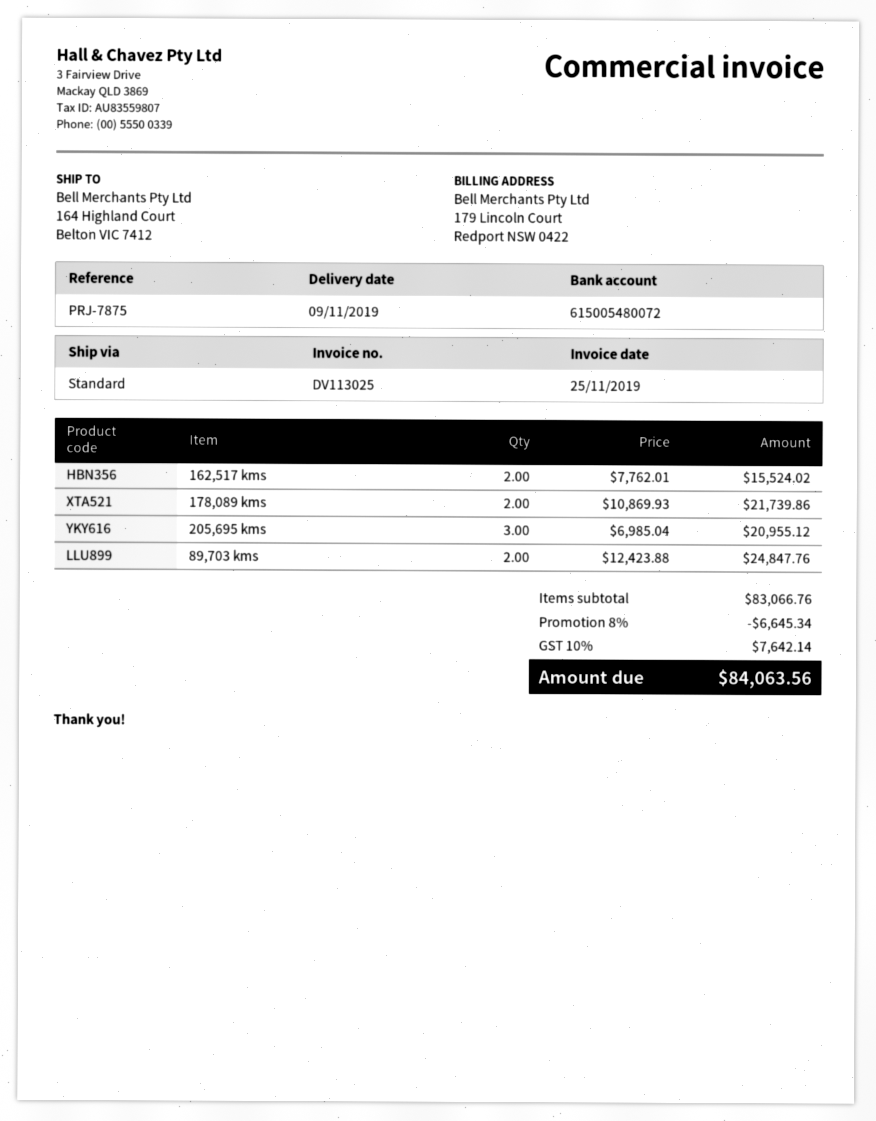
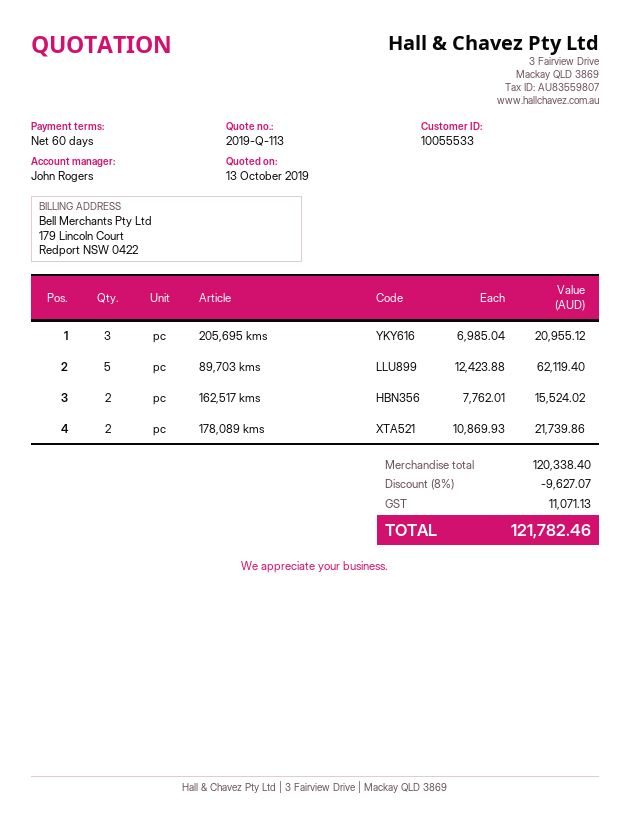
89,703 kms: 2 x 12423.88 = 24847.76 -> 5 x 12423.88 = 62119.40
subtotal: 83066.76 -> 120338.40
discount: 8% = 6645.34 -> 8% = 9627.07
tax: 7642.14 -> 11071.13
total: 84063.56 -> 121782.46

